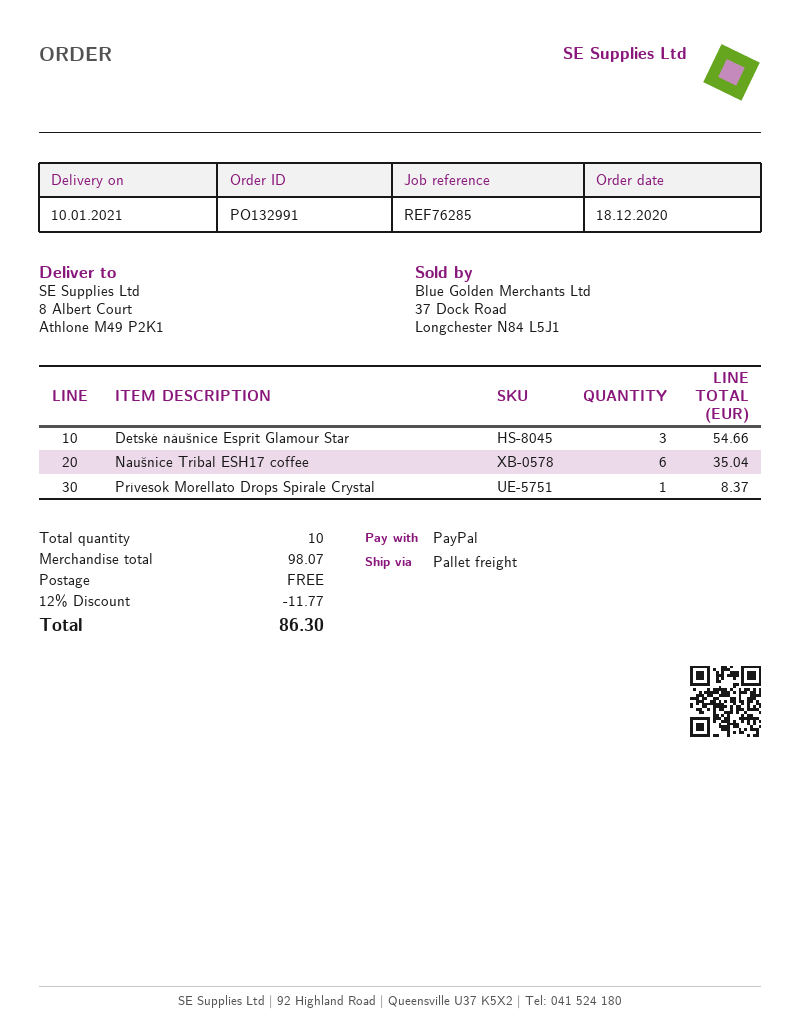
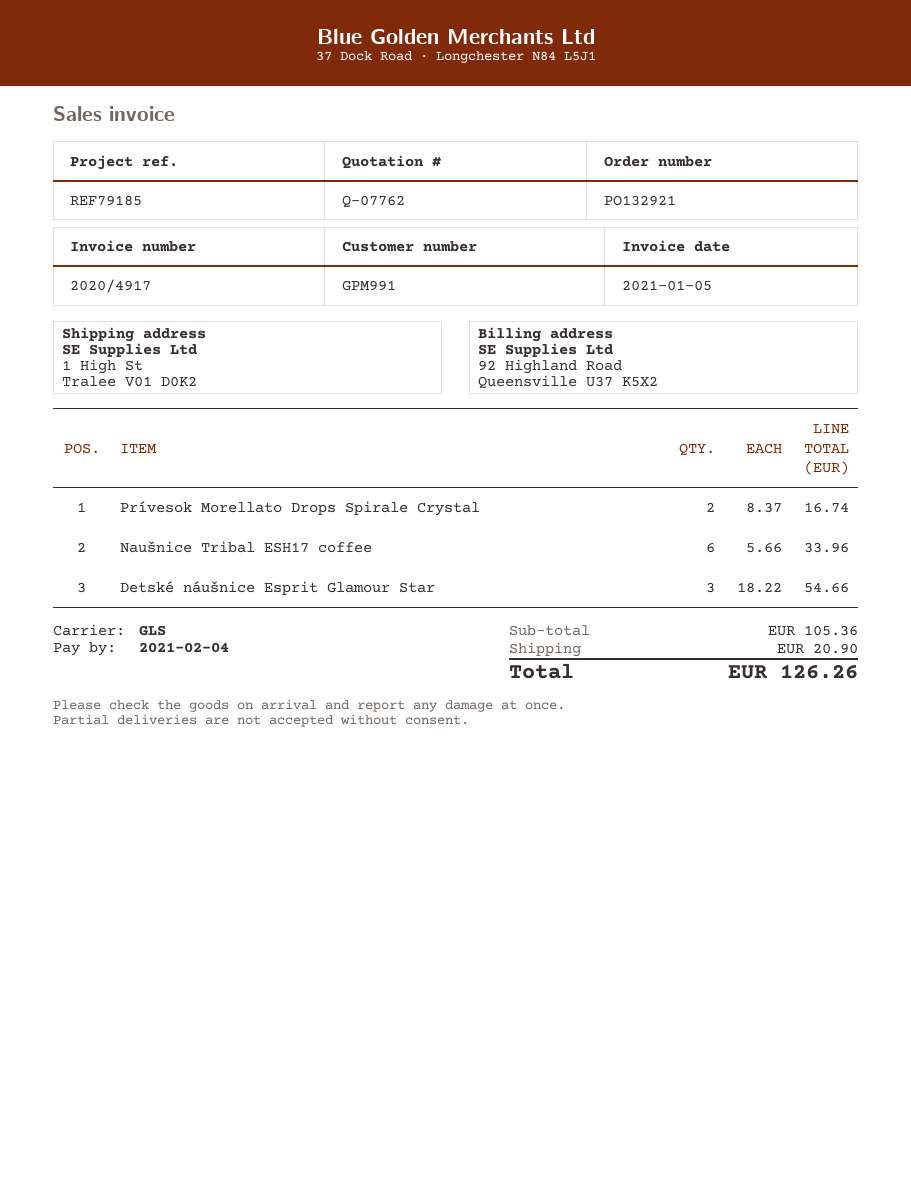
order number: PO132991 -> PO132921
reference: REF76285 -> REF79185
shipping method: pallet freight -> GLS
ship to: 8 Albert Court, Athlone M49 P2K1 -> 1 High St, Tralee V01 D0K2
Naušnice Tribal ESH17 coffee: 6 for 35.04 -> 6 for 33.96
Prívesok Morellato Drops Spirale Crystal: 1 for 8.37 -> 2 for 16.74
subtotal: 98.07 -> 105.36
discount: 12% = 11.77 -> none
shipping: 0.00 -> 20.90
total: 86.30 -> 126.26

